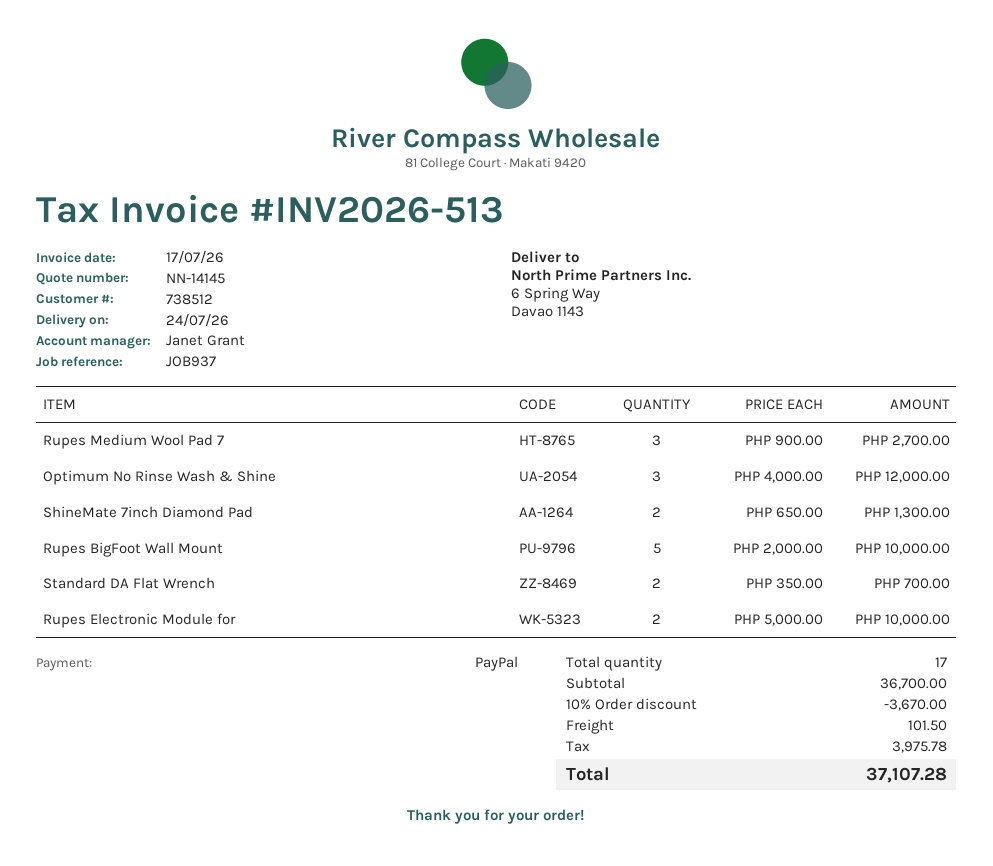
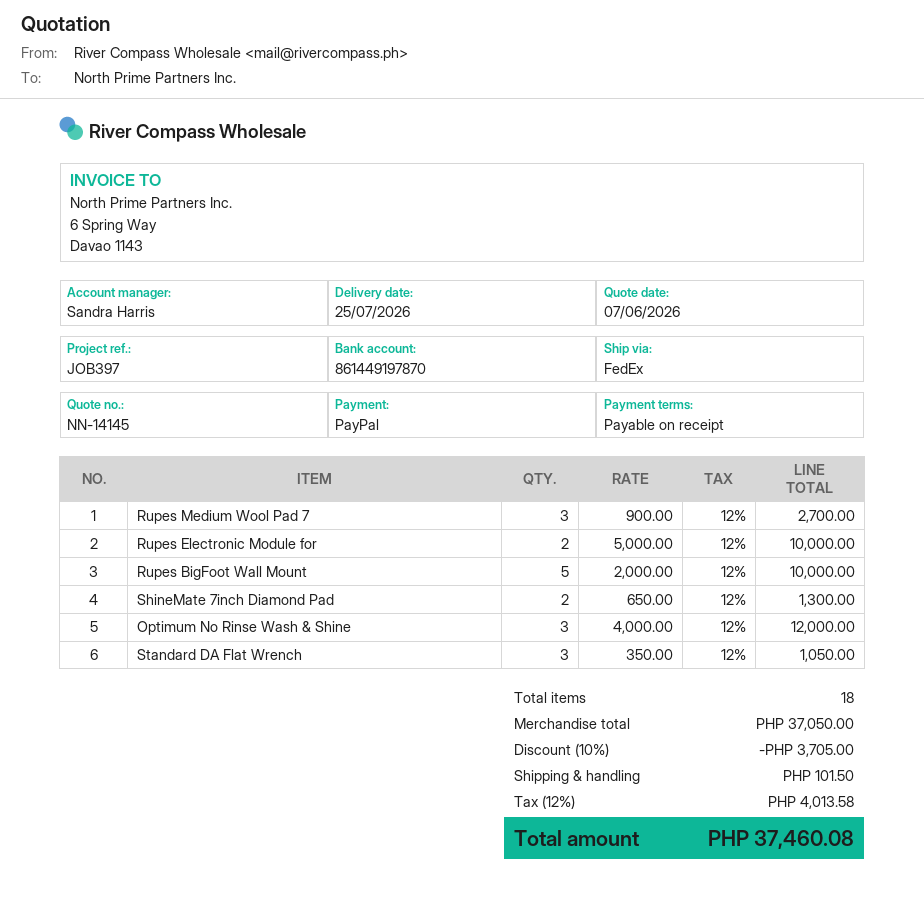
delivery date: 2026-07-24 -> 2026-07-25
reference: JOB937 -> JOB397
sales rep: Janet Grant -> Sandra Harris
Standard DA Flat Wrench: 2 x 350.00 = 700.00 -> 3 x 350.00 = 1050.00
total quantity: 17 -> 18
subtotal: 36700.00 -> 37050.00
discount: 10% = 3670.00 -> 10% = 3705.00
tax: 3975.78 -> 4013.58
total: 37107.28 -> 37460.08

